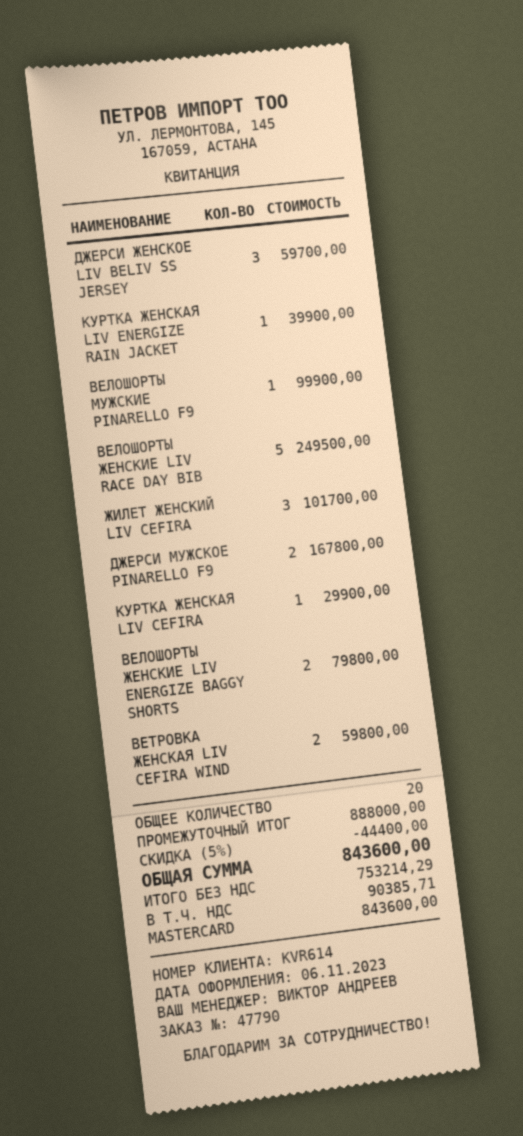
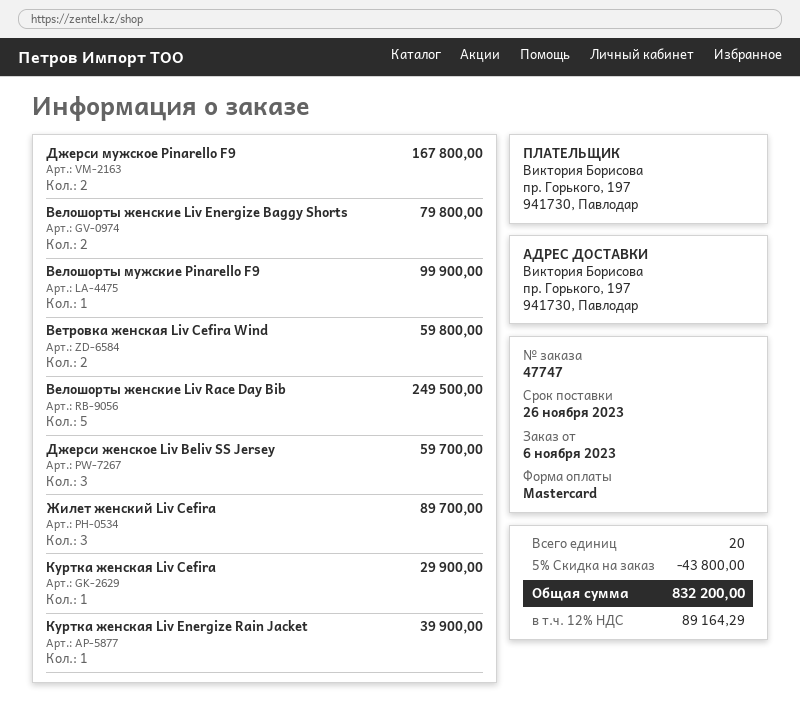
order number: 47790 -> 47747
ЖИЛЕТ ЖЕНСКИЙ LIV CEFIRA: 3 for 101700.00 -> 3 for 89700.00
discount: 5% = 44400.00 -> 5% = 43800.00
tax: 90385.71 -> 89164.29
total: 843600.00 -> 832200.00

